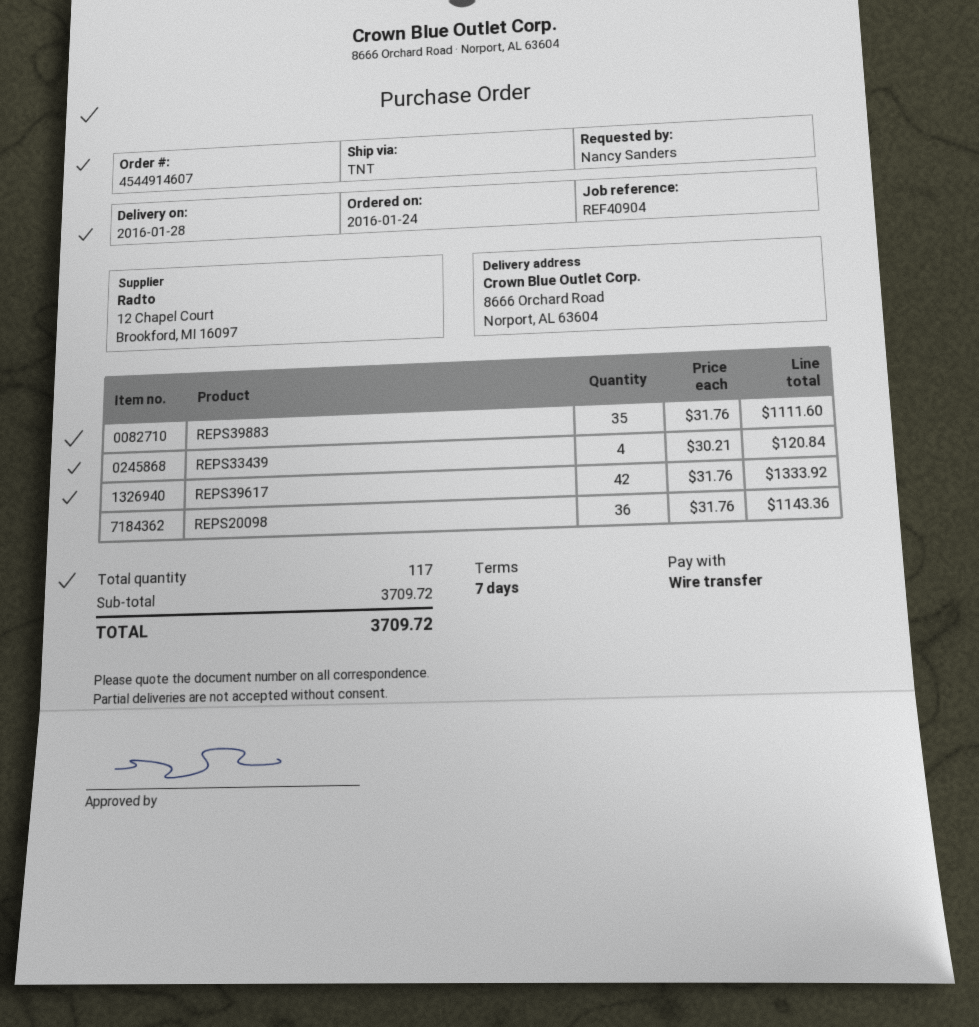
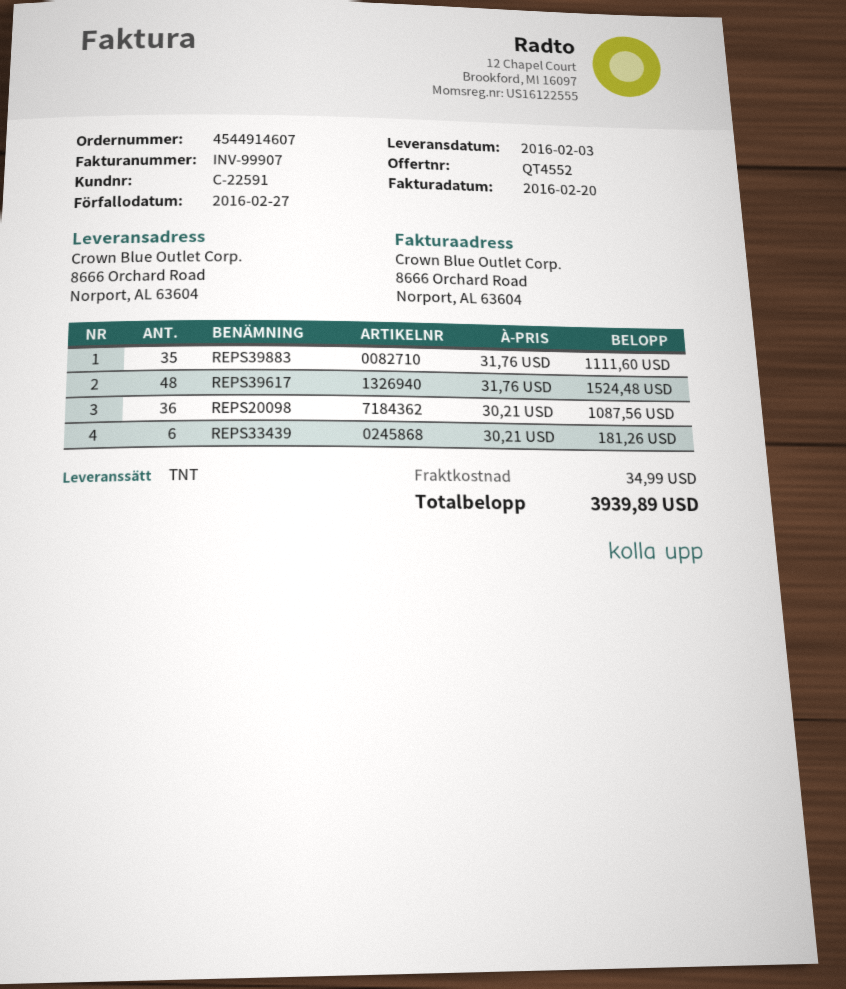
delivery date: 2016-01-28 -> 2016-02-03
REPS33439: 4 x 30.21 = 120.84 -> 6 x 30.21 = 181.26
REPS39617: 42 x 31.76 = 1333.92 -> 48 x 31.76 = 1524.48
REPS20098: 36 x 31.76 = 1143.36 -> 36 x 30.21 = 1087.56
shipping: none -> 34.99
total: 3709.72 -> 3939.89

